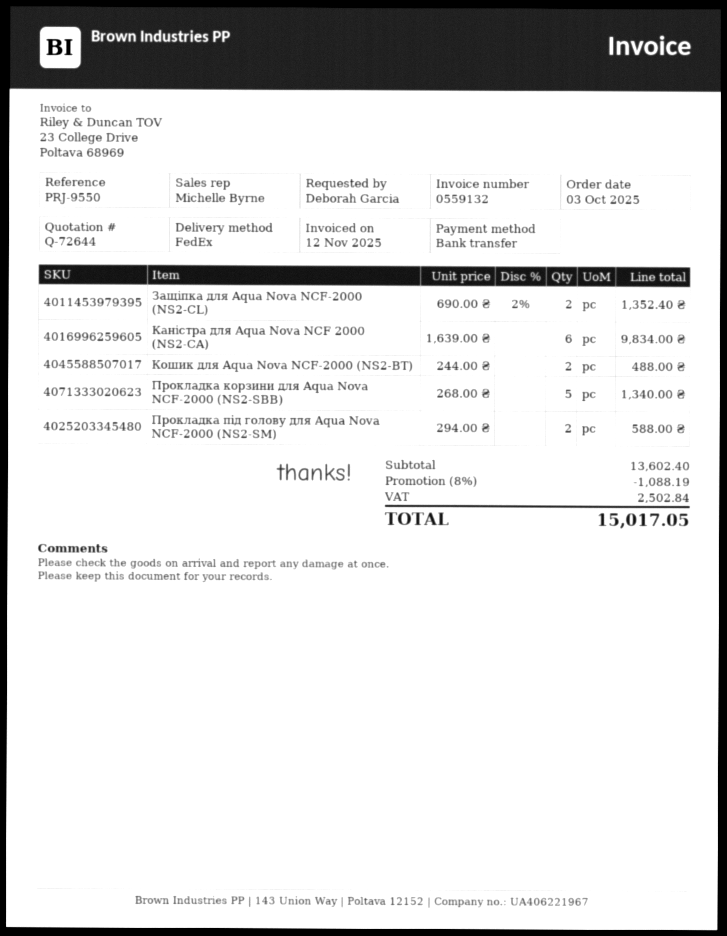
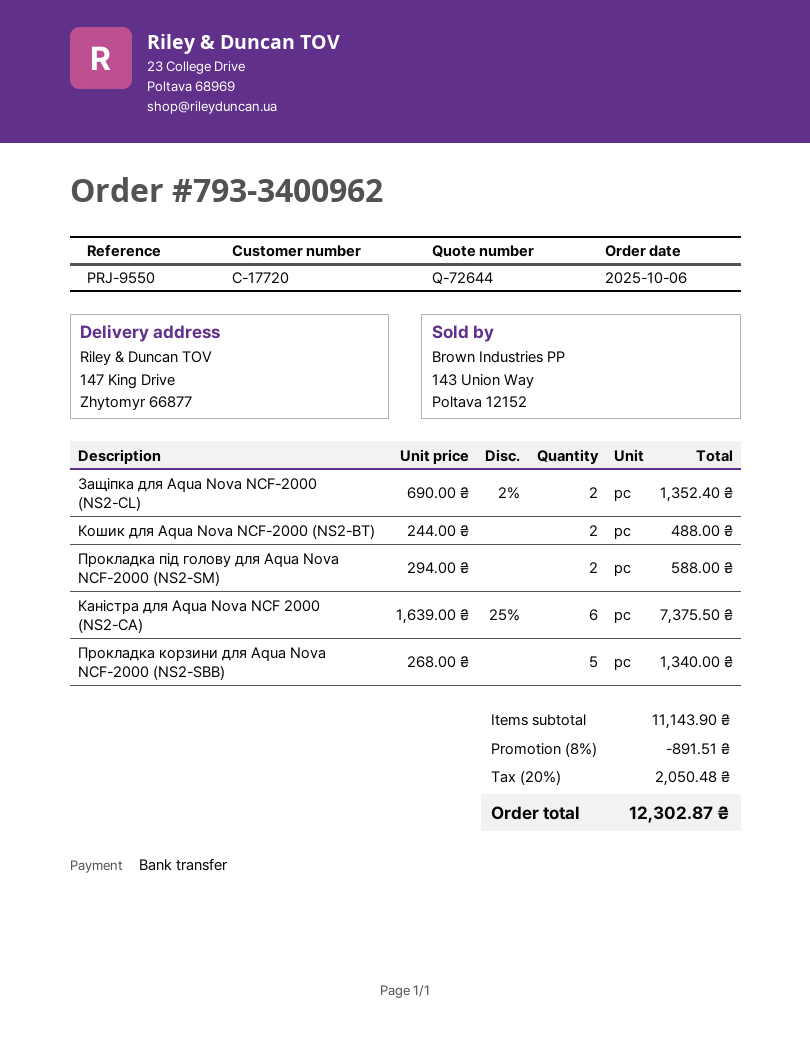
order date: 2025-10-03 -> 2025-10-06
Каністра для Aqua Nova NCF 2000 (NS2-CA): 6 x 1639.00 = 9834.00 -> 6 x 1639.00 - 25% = 7375.50
subtotal: 13602.40 -> 11143.90
discount: 8% = 1088.19 -> 8% = 891.51
tax: 2502.84 -> 2050.48
total: 15017.05 -> 12302.87

